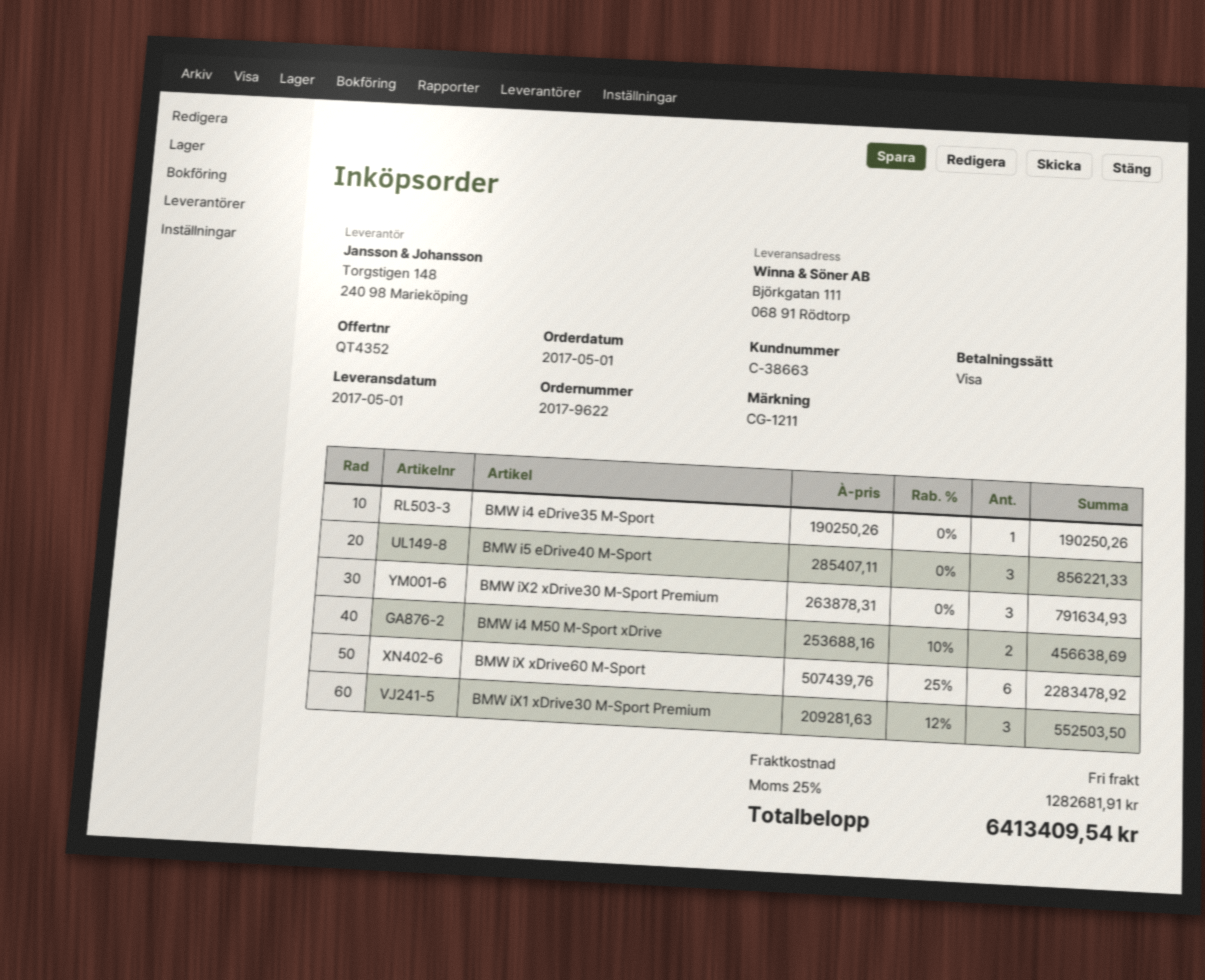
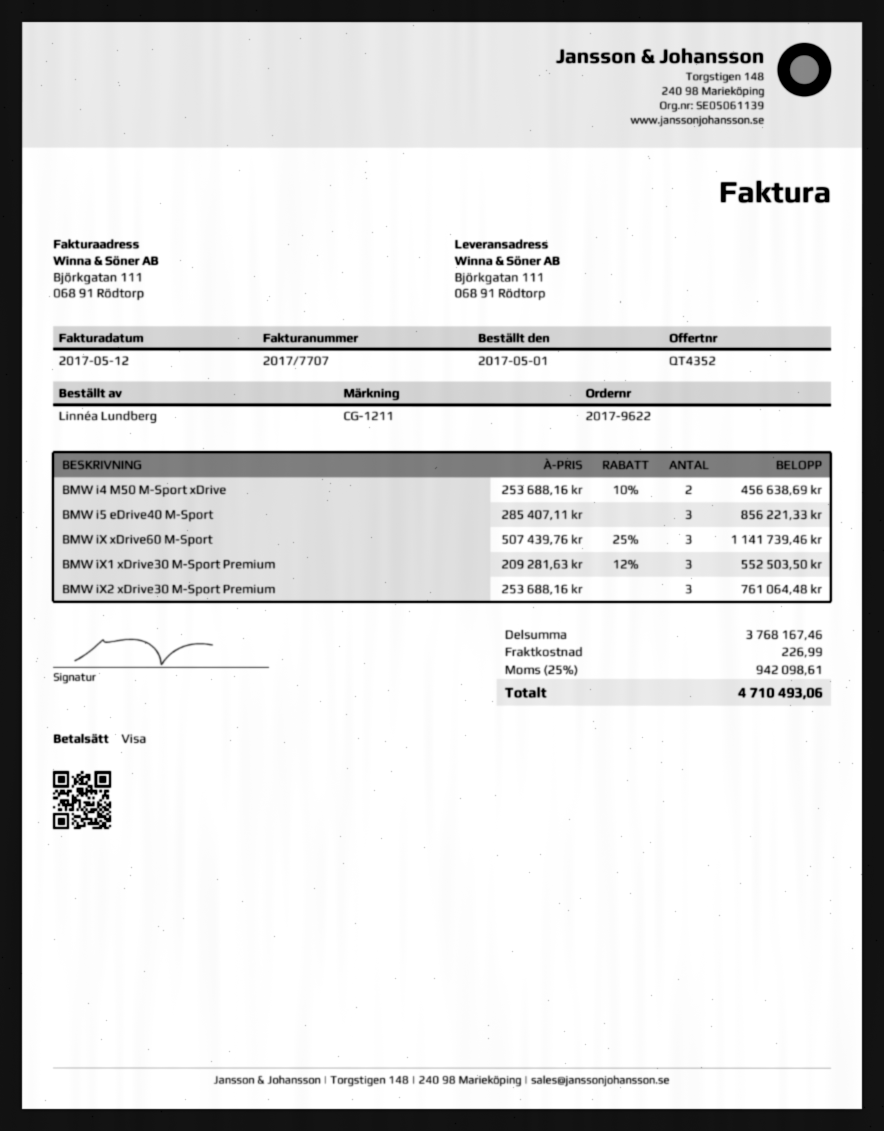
BMW i4 eDrive35 M-Sport: 1 x 190250.26 = 190250.26 -> none
BMW iX2 xDrive30 M-Sport Premium: 3 x 263878.31 = 791634.93 -> 3 x 253688.16 = 761064.48
BMW iX xDrive60 M-Sport: 6 x 507439.76 - 25% = 2283478.92 -> 3 x 507439.76 - 25% = 1141739.46
shipping: 0.00 -> 226.99
tax: 25% = 1282681.91 -> 25% = 942098.61
total: 6413409.54 -> 4710493.06

